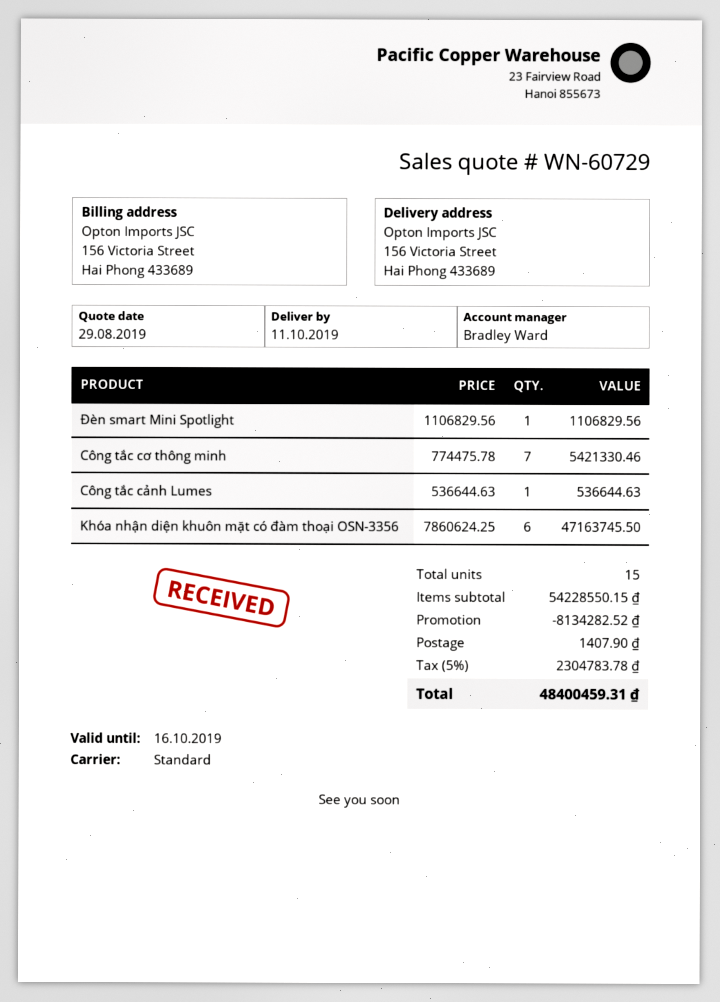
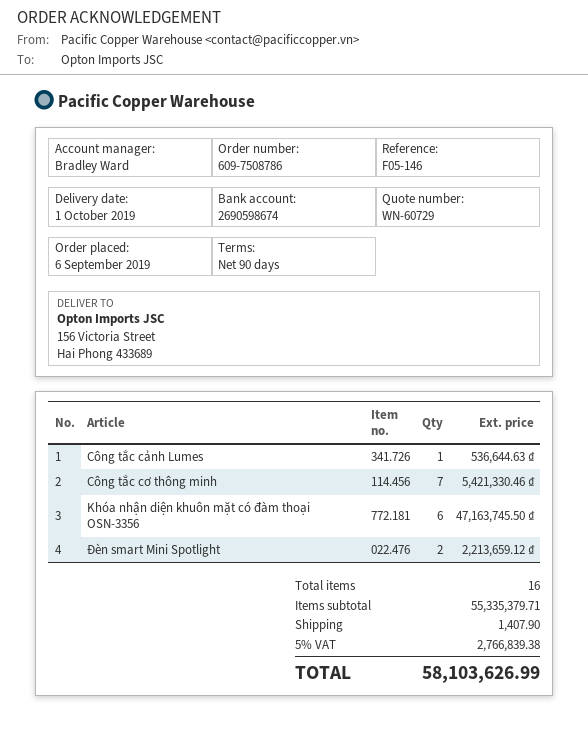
delivery date: 2019-10-11 -> 2019-10-01
Đèn smart Mini Spotlight: 1 for 1106829.56 -> 2 for 2213659.12
total quantity: 15 -> 16
subtotal: 54228550.15 -> 55335379.71
discount: 8134282.52 -> none
tax: 5% = 2304783.78 -> 5% = 2766839.38
total: 48400459.31 -> 58103626.99

